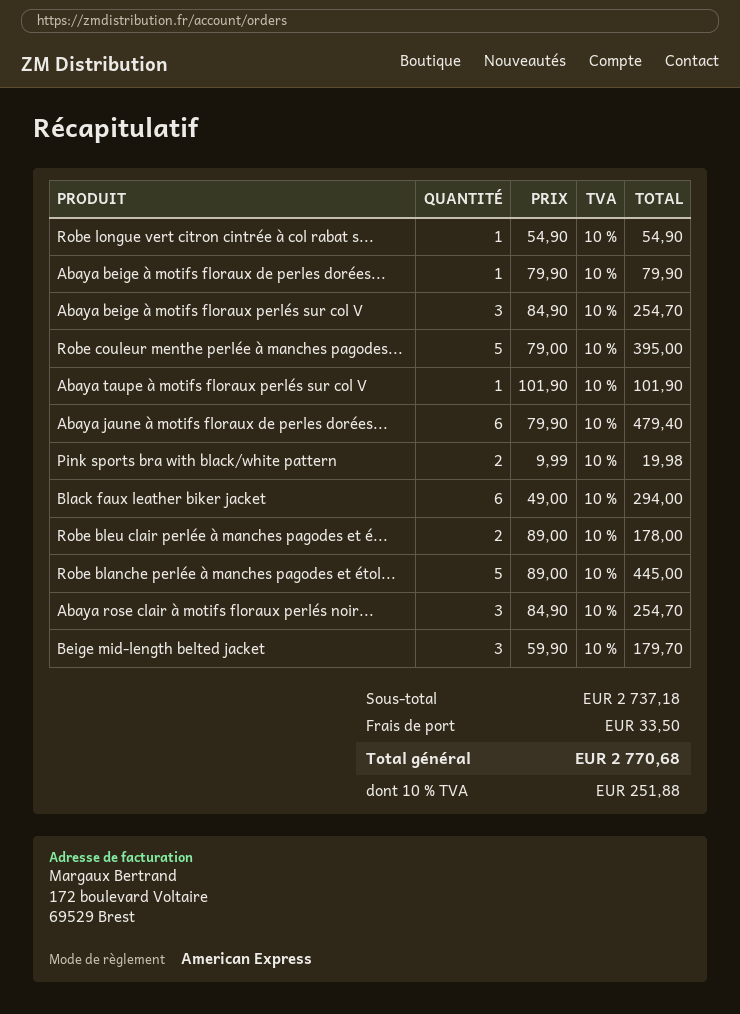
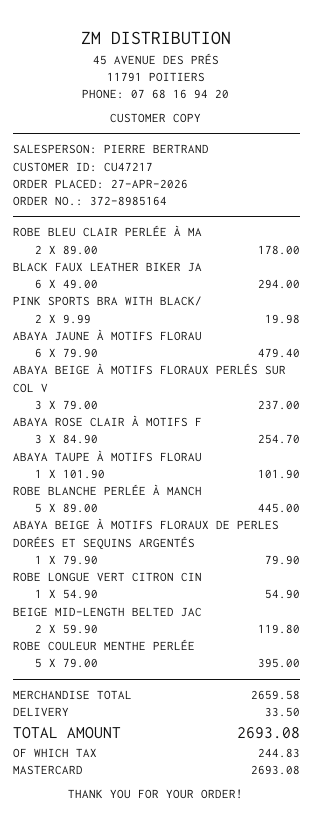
payment method: American Express -> Mastercard
Abaya beige à motifs floraux perlés sur col V: 3 x 84.90 = 254.70 -> 3 x 79.00 = 237.00
Beige mid-length belted jacket: 3 x 59.90 = 179.70 -> 2 x 59.90 = 119.80
subtotal: 2737.18 -> 2659.58
tax: 251.88 -> 244.83
total: 2770.68 -> 2693.08

